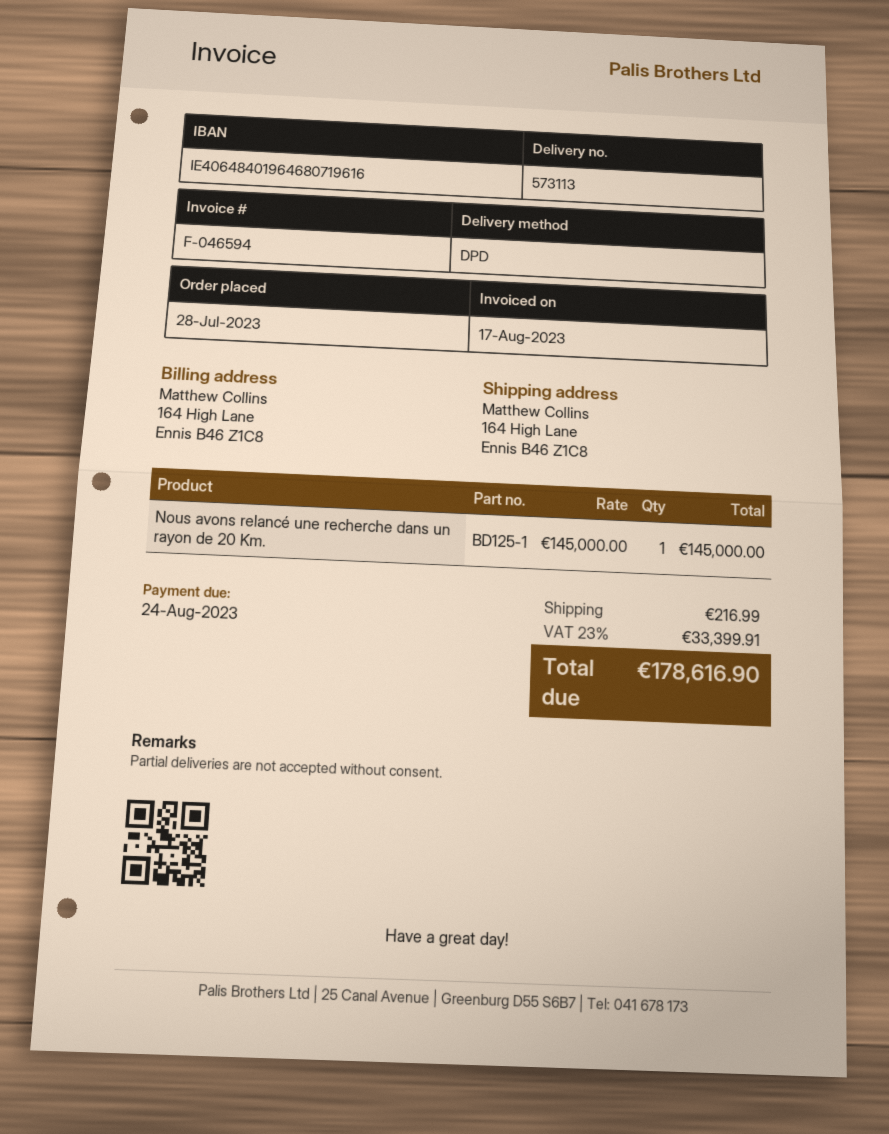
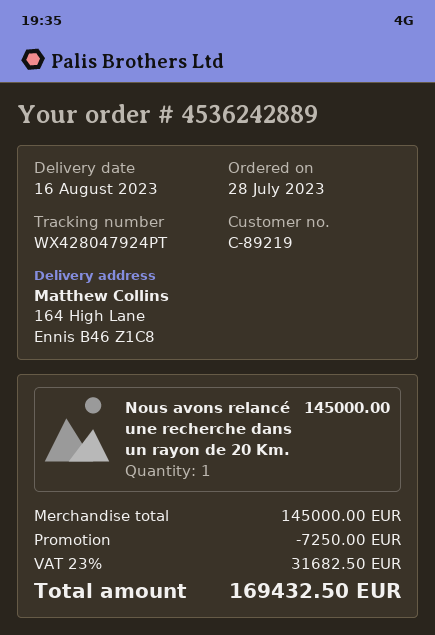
discount: none -> 7250.00
shipping: 216.99 -> none
tax: 23% = 33399.91 -> 23% = 31682.50
total: 178616.90 -> 169432.50

